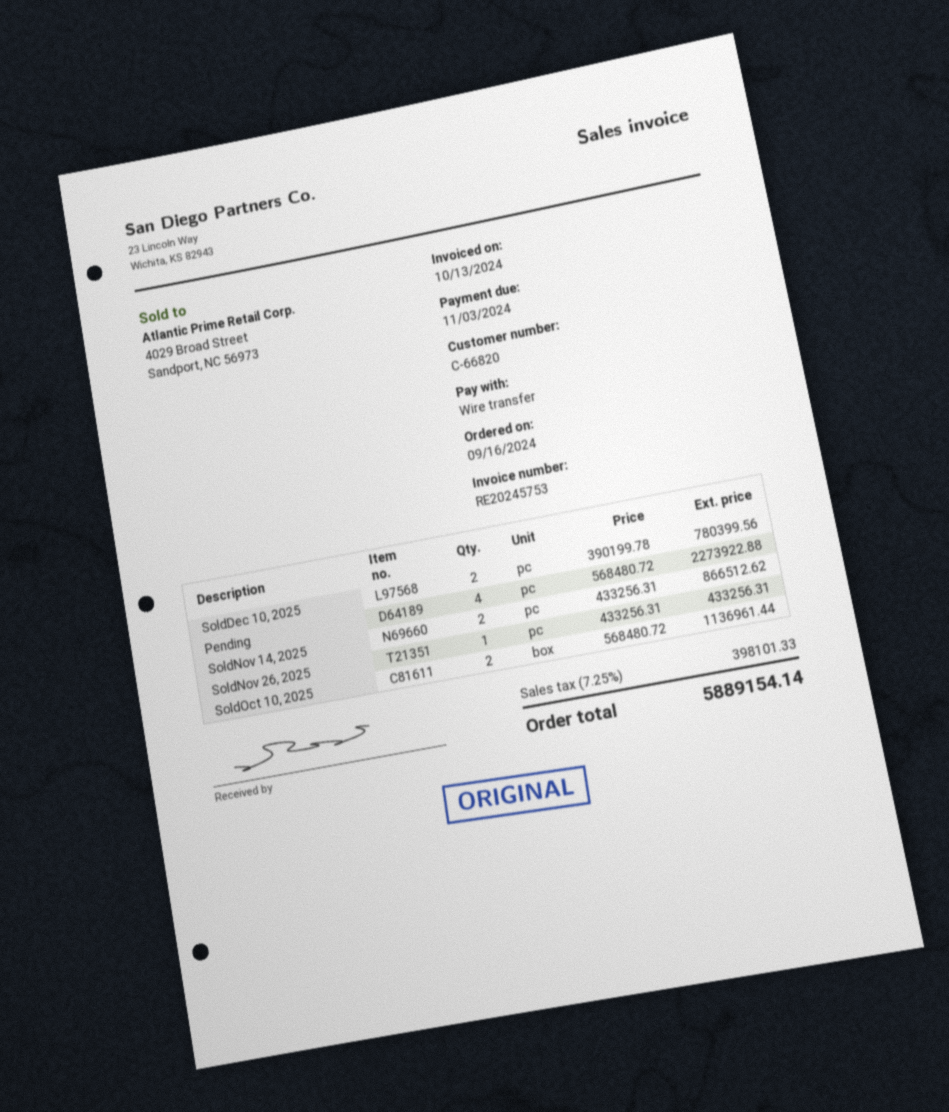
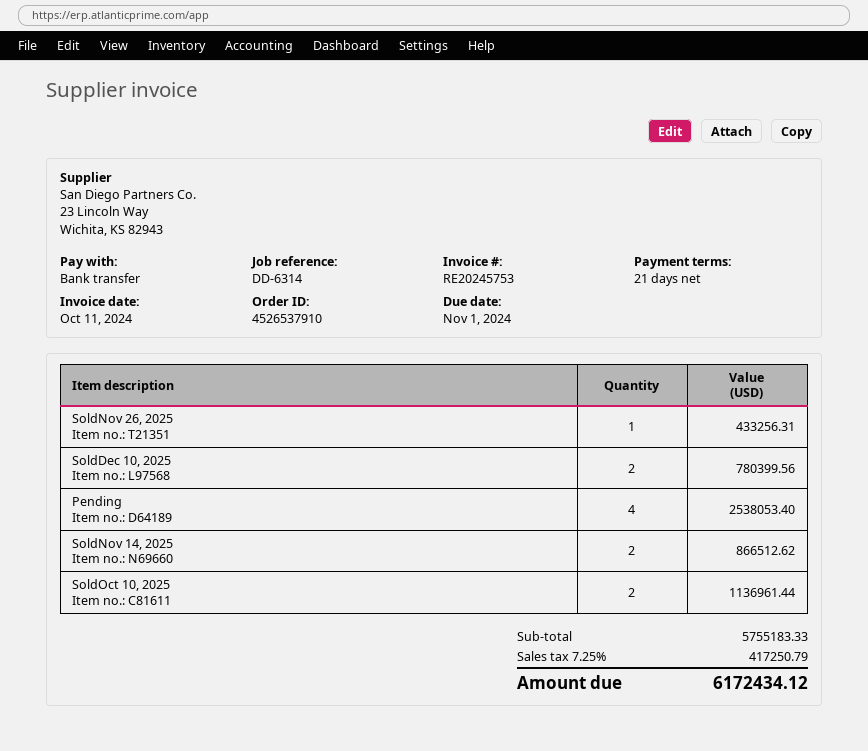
invoice date: 2024-10-13 -> 2024-10-11
due date: 2024-11-03 -> 2024-11-01
Pending: 4 for 2273922.88 -> 4 for 2538053.40
tax: 7.25% = 398101.33 -> 7.25% = 417250.79
total: 5889154.14 -> 6172434.12

